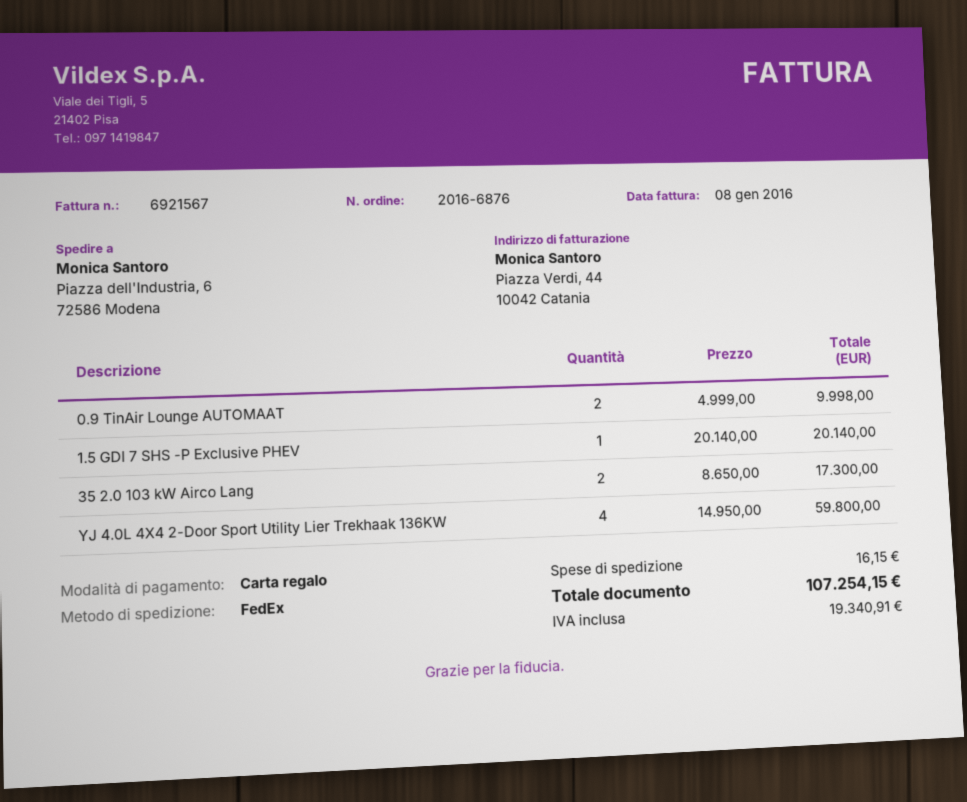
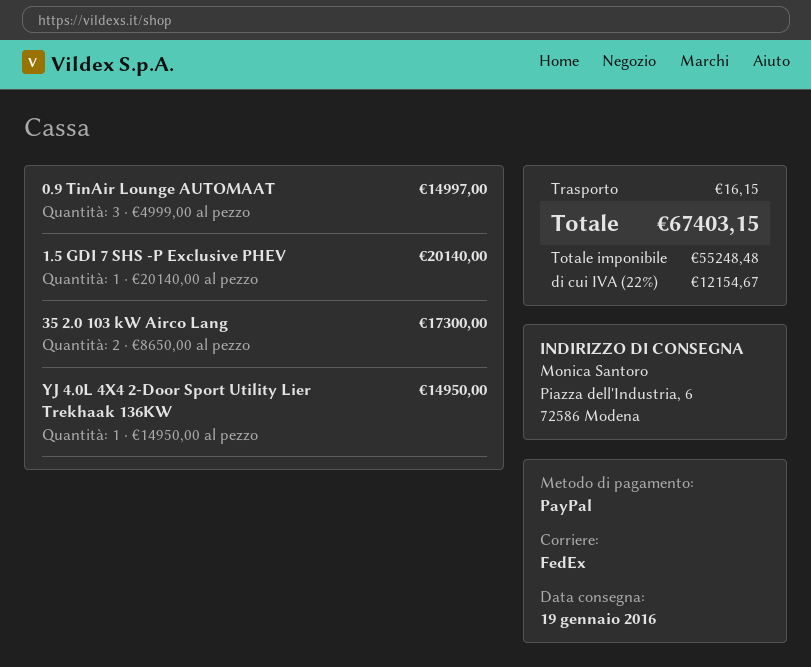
payment method: gift card -> PayPal
0.9 TinAir Lounge AUTOMAAT: 2 x 4999.00 = 9998.00 -> 3 x 4999.00 = 14997.00
YJ 4.0L 4X4 2-Door Sport Utility Lier Trekhaak 136KW: 4 x 14950.00 = 59800.00 -> 1 x 14950.00 = 14950.00
tax: 19340.91 -> 12154.67
total: 107254.15 -> 67403.15

